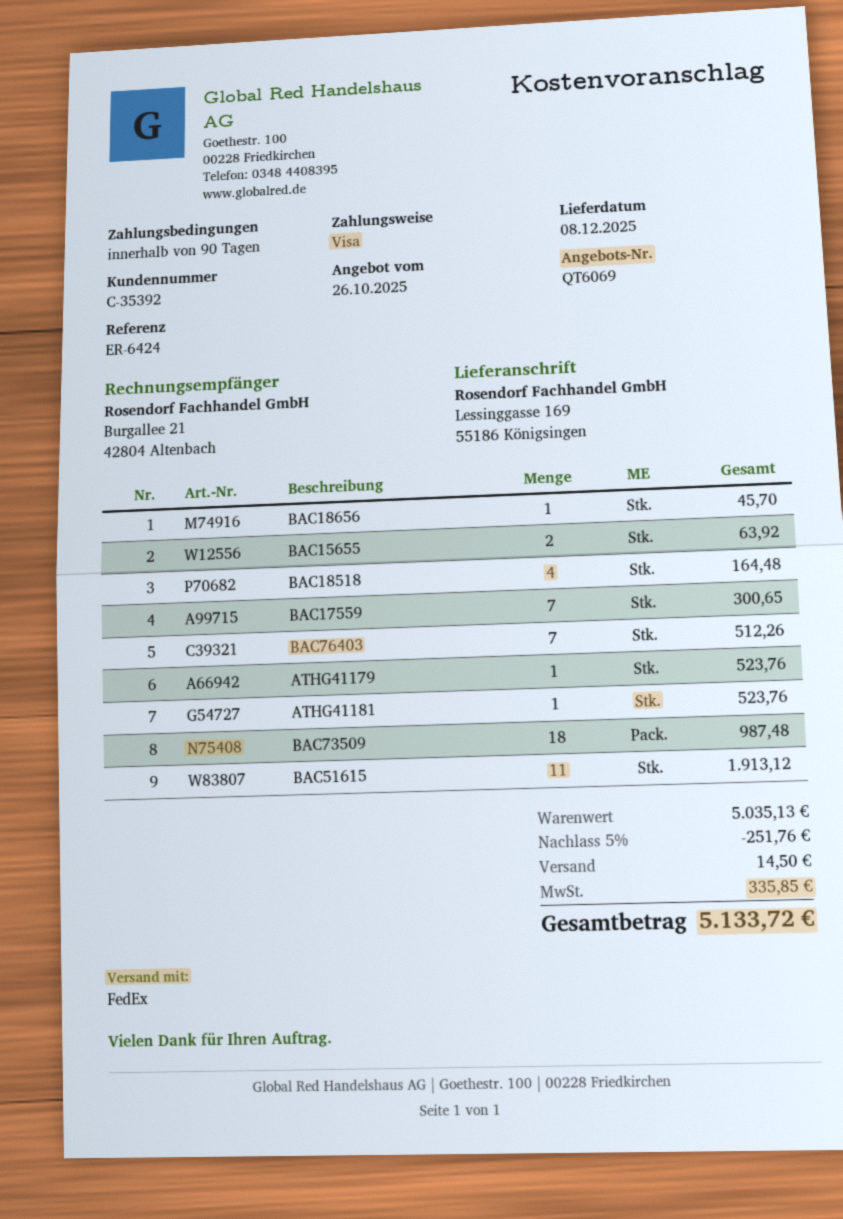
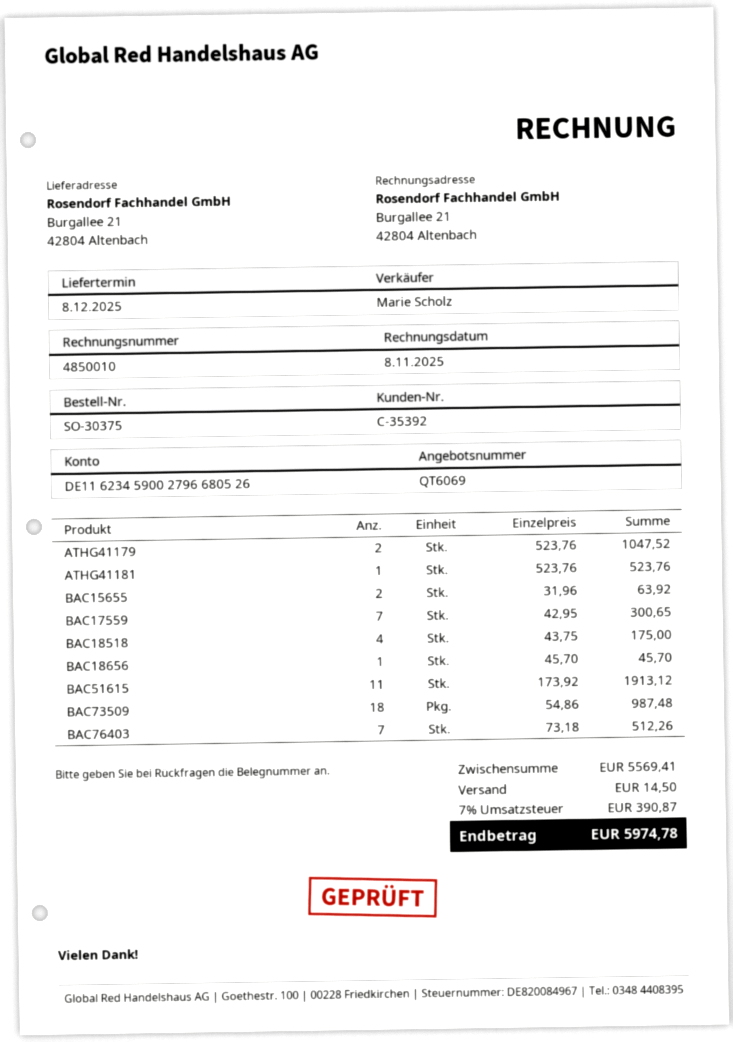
ship to: Lessinggasse 169, 55186 Königsingen -> Burgallee 21, 42804 Altenbach
BAC18518: 4 for 164.48 -> 4 for 175.00
ATHG41179: 1 for 523.76 -> 2 for 1047.52
subtotal: 5035.13 -> 5569.41
discount: 5% = 251.76 -> none
tax: 335.85 -> 390.87
total: 5133.72 -> 5974.78

